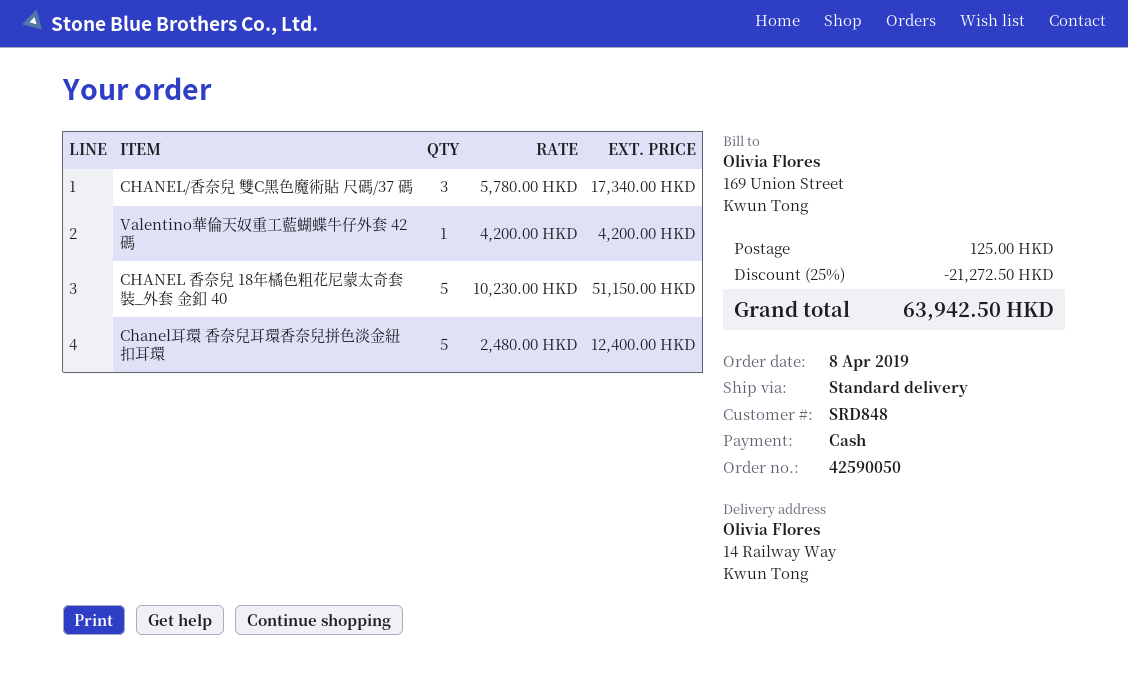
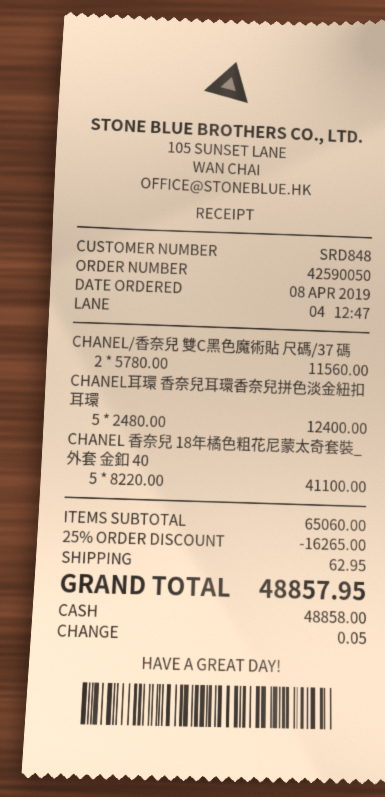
CHANEL/香奈兒 雙C黑色魔術貼 尺碼/37 碼: 3 x 5780.00 = 17340.00 -> 2 x 5780.00 = 11560.00
Valentino華倫天奴重工藍蝴蝶牛仔外套 42碼: 1 x 4200.00 = 4200.00 -> none
CHANEL 香奈兒 18年橘色粗花尼蒙太奇套裝_外套 金釦 40: 5 x 10230.00 = 51150.00 -> 5 x 8220.00 = 41100.00
discount: 25% = 21272.50 -> 25% = 16265.00
shipping: 125.00 -> 62.95
total: 63942.50 -> 48857.95

